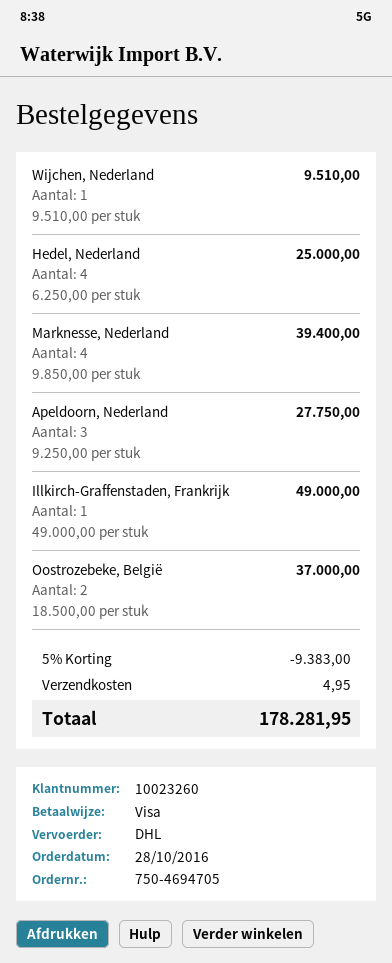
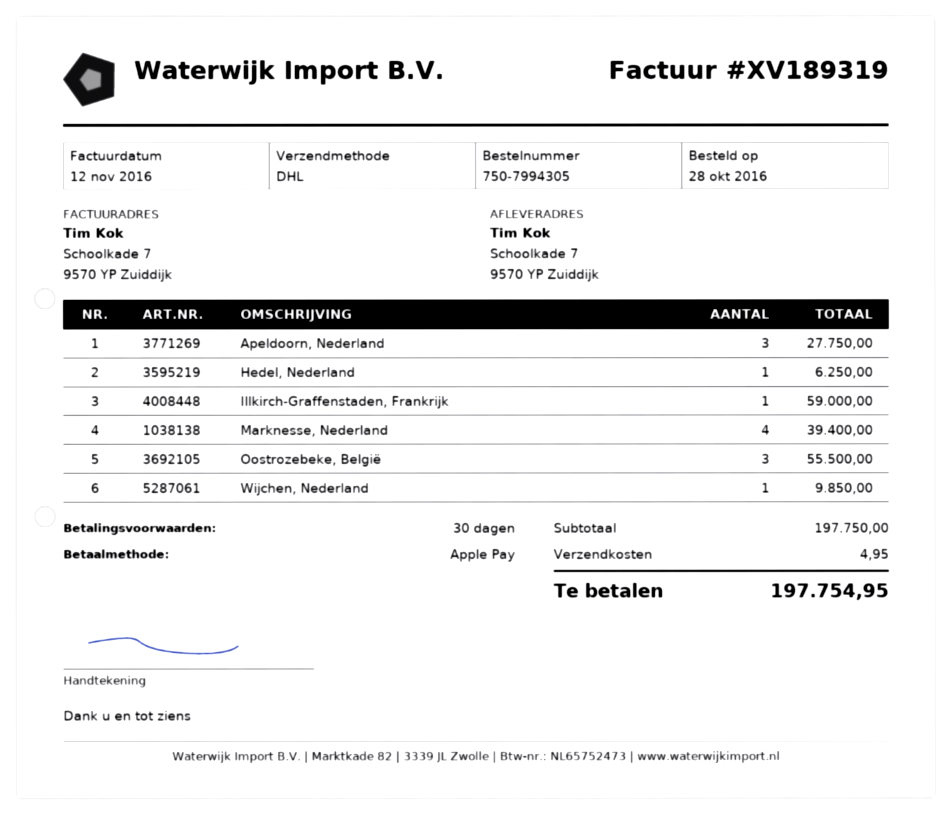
order number: 750-4694705 -> 750-7994305
payment method: Visa -> Apple Pay
Wijchen, Nederland: 1 for 9510.00 -> 1 for 9850.00
Hedel, Nederland: 4 for 25000.00 -> 1 for 6250.00
Illkirch-Graffenstaden, Frankrijk: 1 for 49000.00 -> 1 for 59000.00
Oostrozebeke, België: 2 for 37000.00 -> 3 for 55500.00
discount: 5% = 9383.00 -> none
total: 178281.95 -> 197754.95

